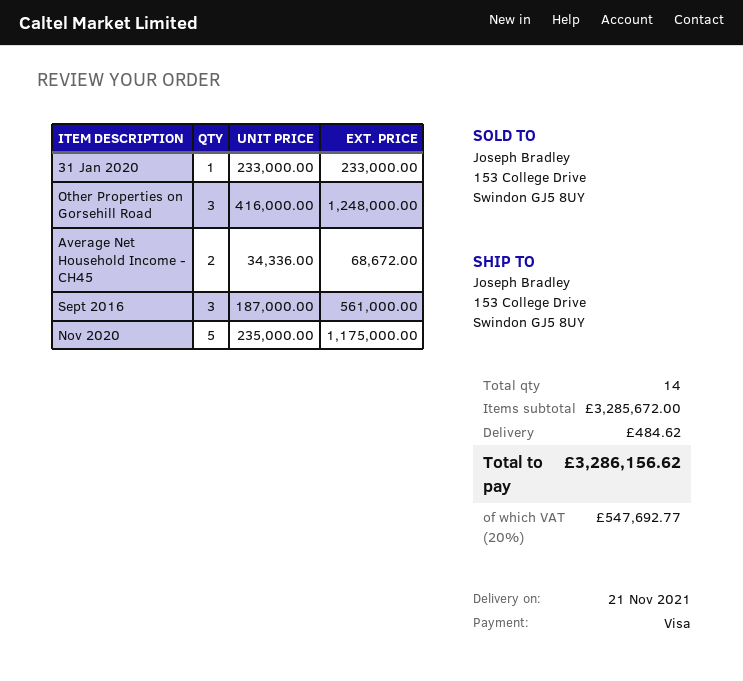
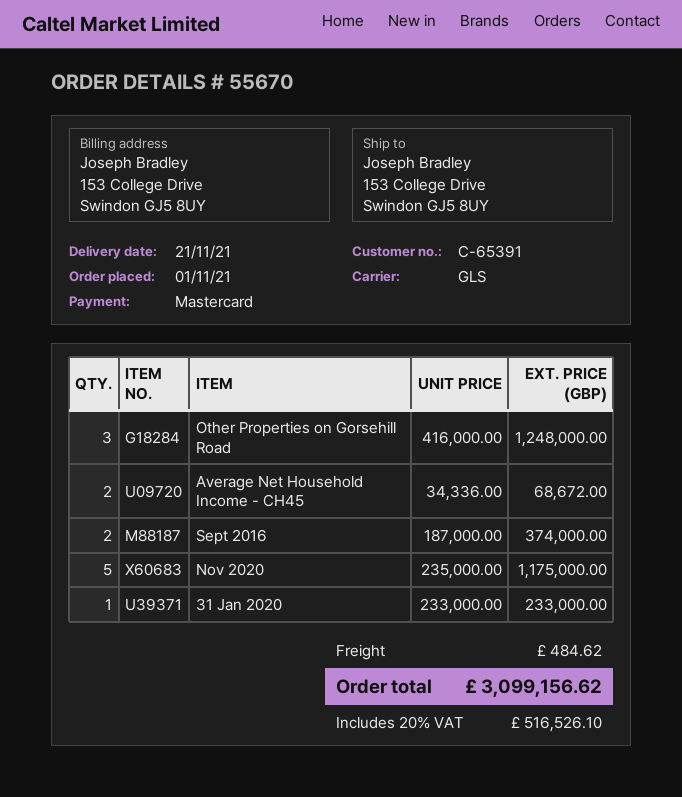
payment method: Visa -> Mastercard
Sept 2016: 3 x 187000.00 = 561000.00 -> 2 x 187000.00 = 374000.00
tax: 20% = 547692.77 -> 20% = 516526.10
total: 3286156.62 -> 3099156.62

